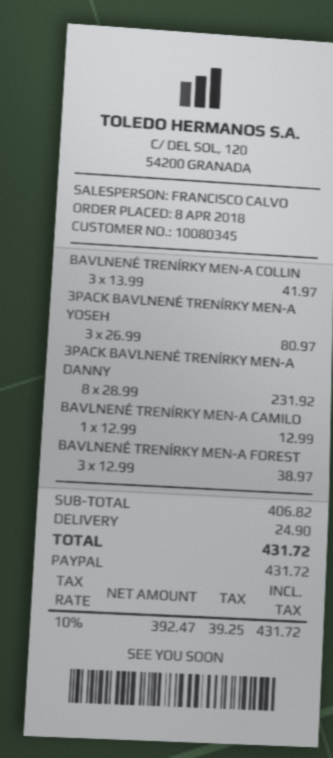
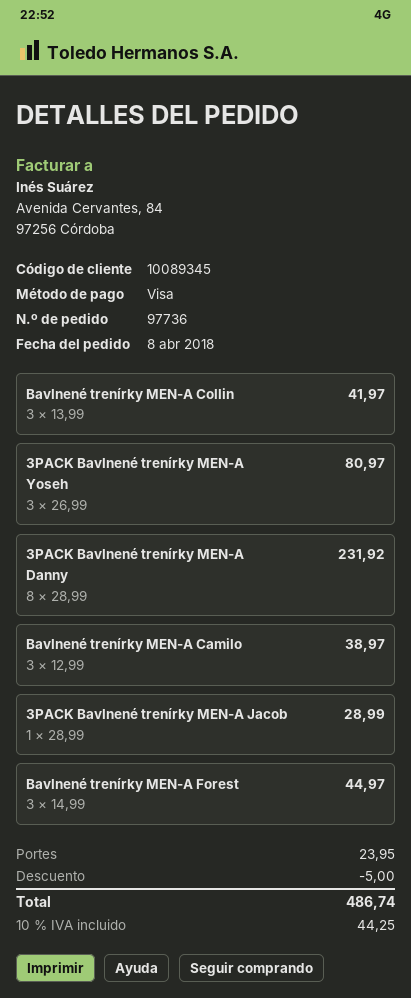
customer number: 10080345 -> 10089345
payment method: PayPal -> Visa
BAVLNENÉ TRENÍRKY MEN-A CAMILO: 1 x 12.99 = 12.99 -> 3 x 12.99 = 38.97
BAVLNENÉ TRENÍRKY MEN-A FOREST: 3 x 12.99 = 38.97 -> 3 x 14.99 = 44.97
3PACK Bavlnené trenírky MEN-A Jacob: none -> 1 x 28.99 = 28.99
discount: none -> 5.00
shipping: 24.90 -> 23.95
tax: 10% = 39.25 -> 10% = 44.25
total: 431.72 -> 486.74

